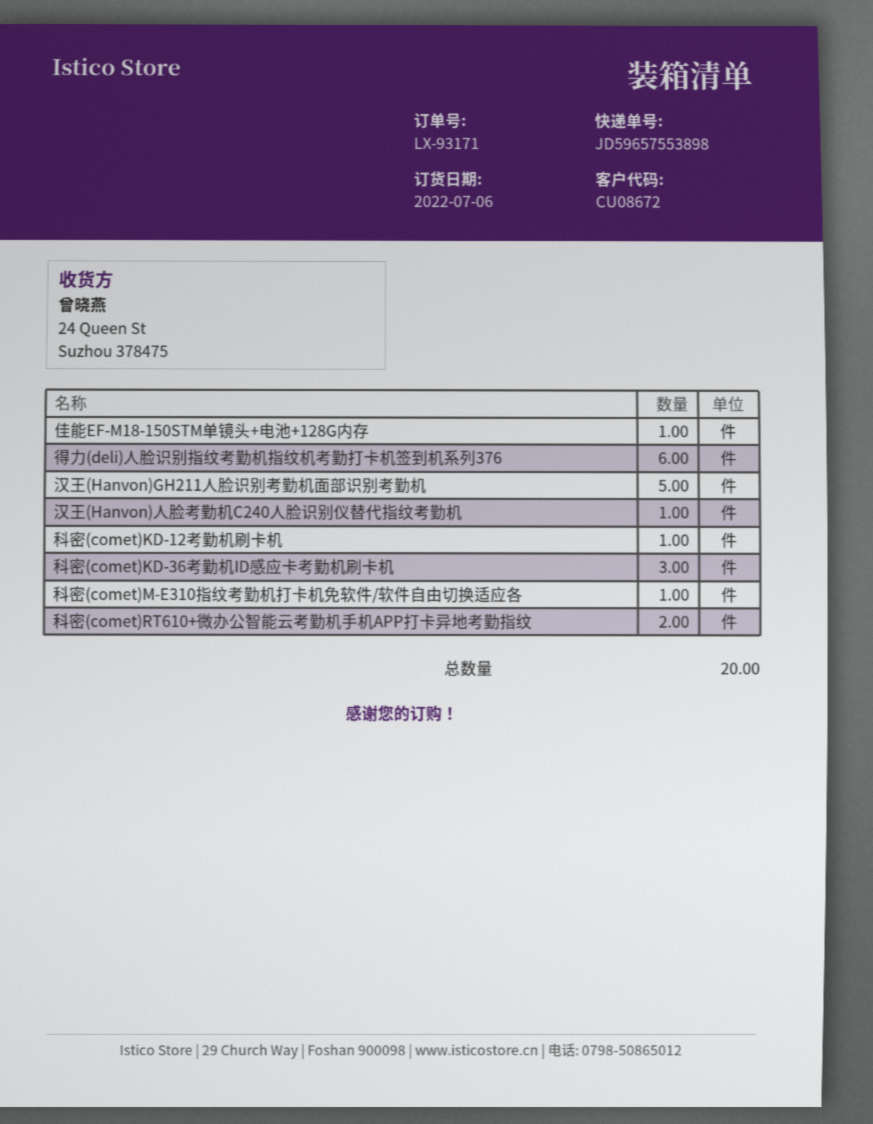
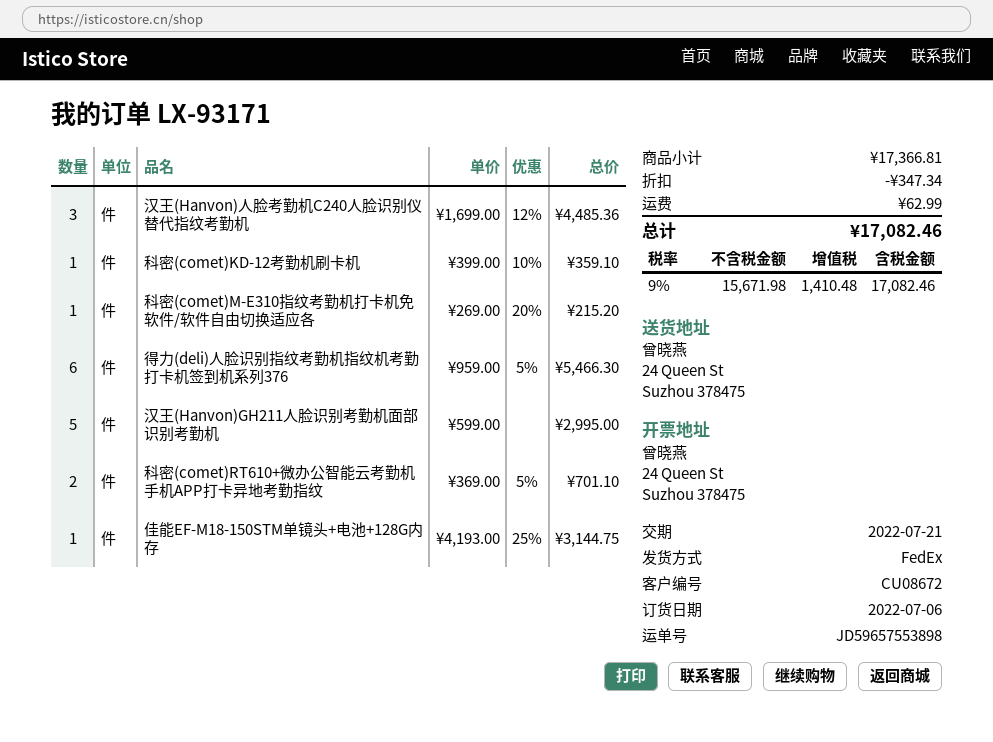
汉王(Hanvon)人脸考勤机C240人脸识别仪替代指纹考勤机: 1 -> 3
科密(comet)KD-36考勤机ID感应卡考勤机刷卡机: 3 -> none

